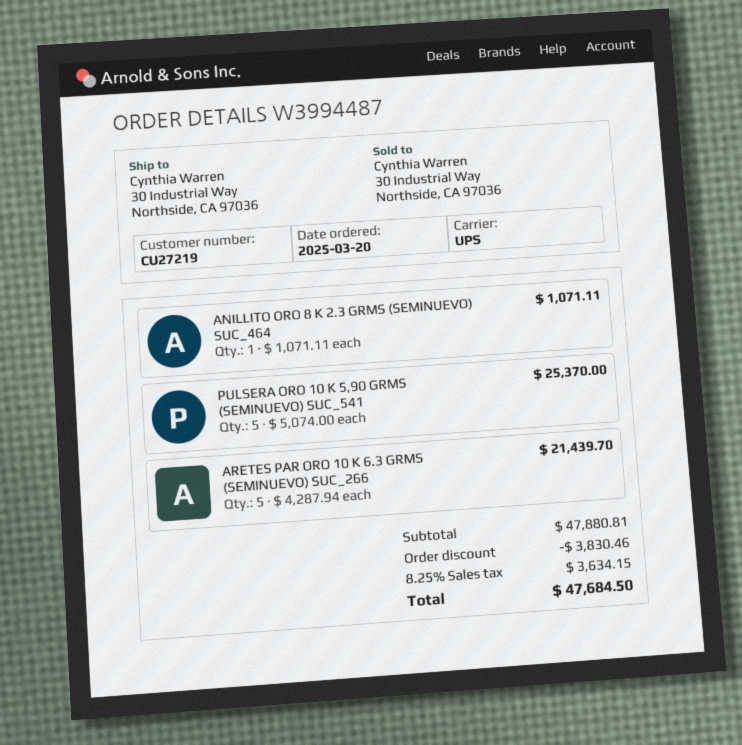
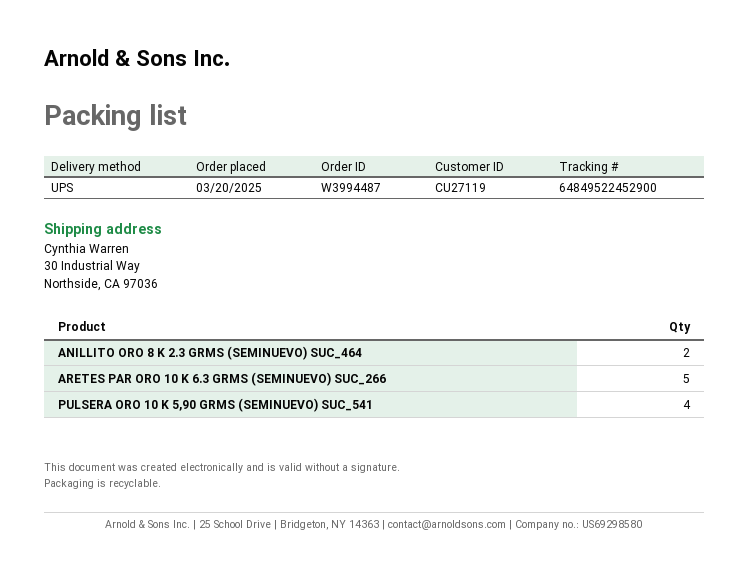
customer number: CU27219 -> CU27119
ANILLITO ORO 8 K 2.3 GRMS (SEMINUEVO) SUC_464: 1 -> 2
PULSERA ORO 10 K 5,90 GRMS (SEMINUEVO) SUC_541: 5 -> 4

